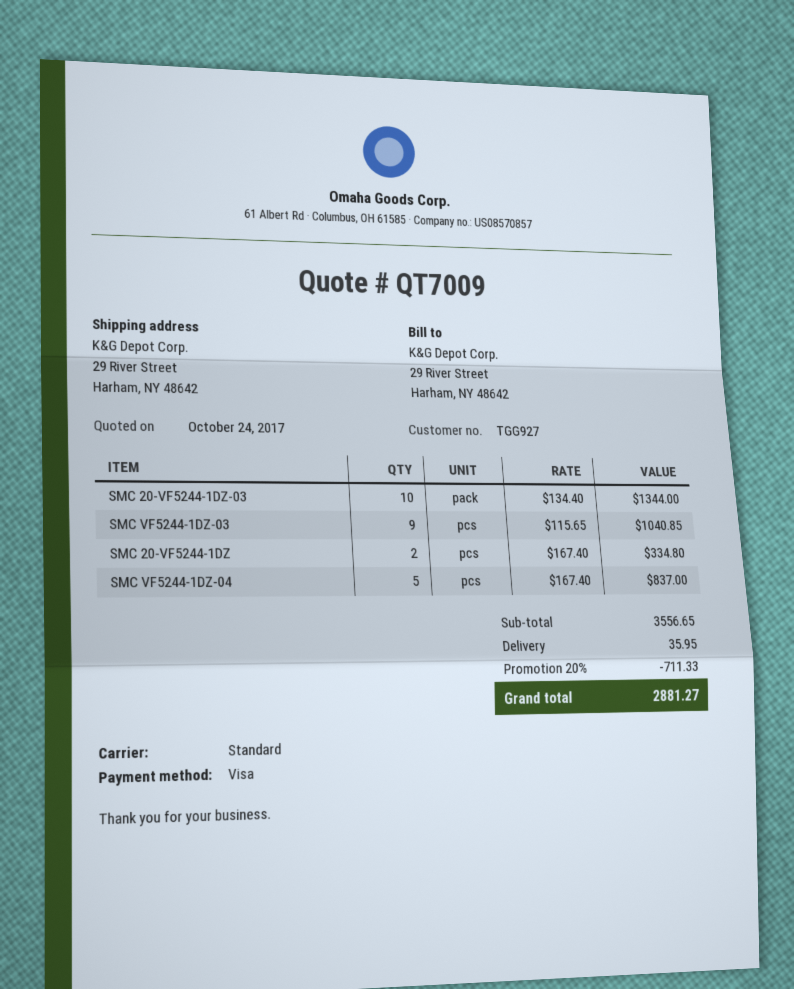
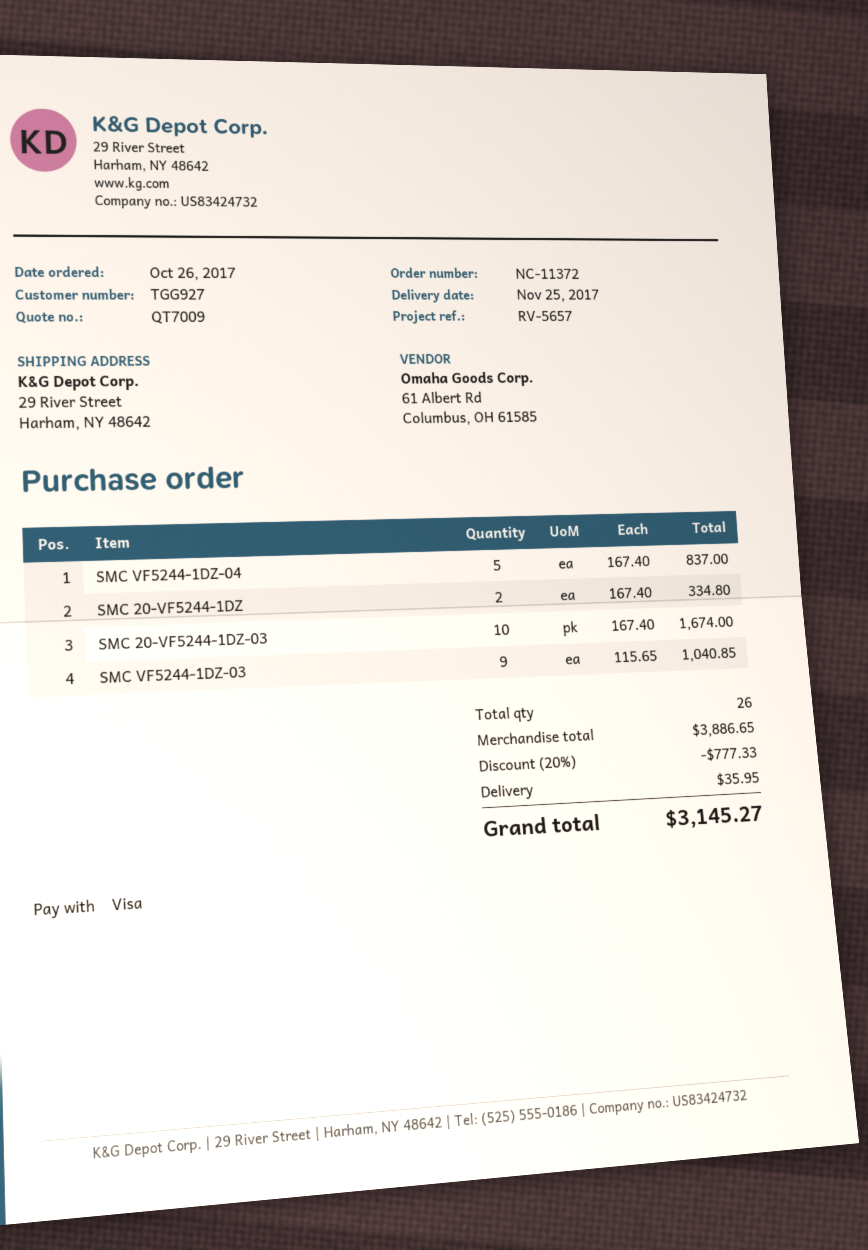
SMC 20-VF5244-1DZ-03: 10 x 134.40 = 1344.00 -> 10 x 167.40 = 1674.00
subtotal: 3556.65 -> 3886.65
discount: 20% = 711.33 -> 20% = 777.33
total: 2881.27 -> 3145.27

